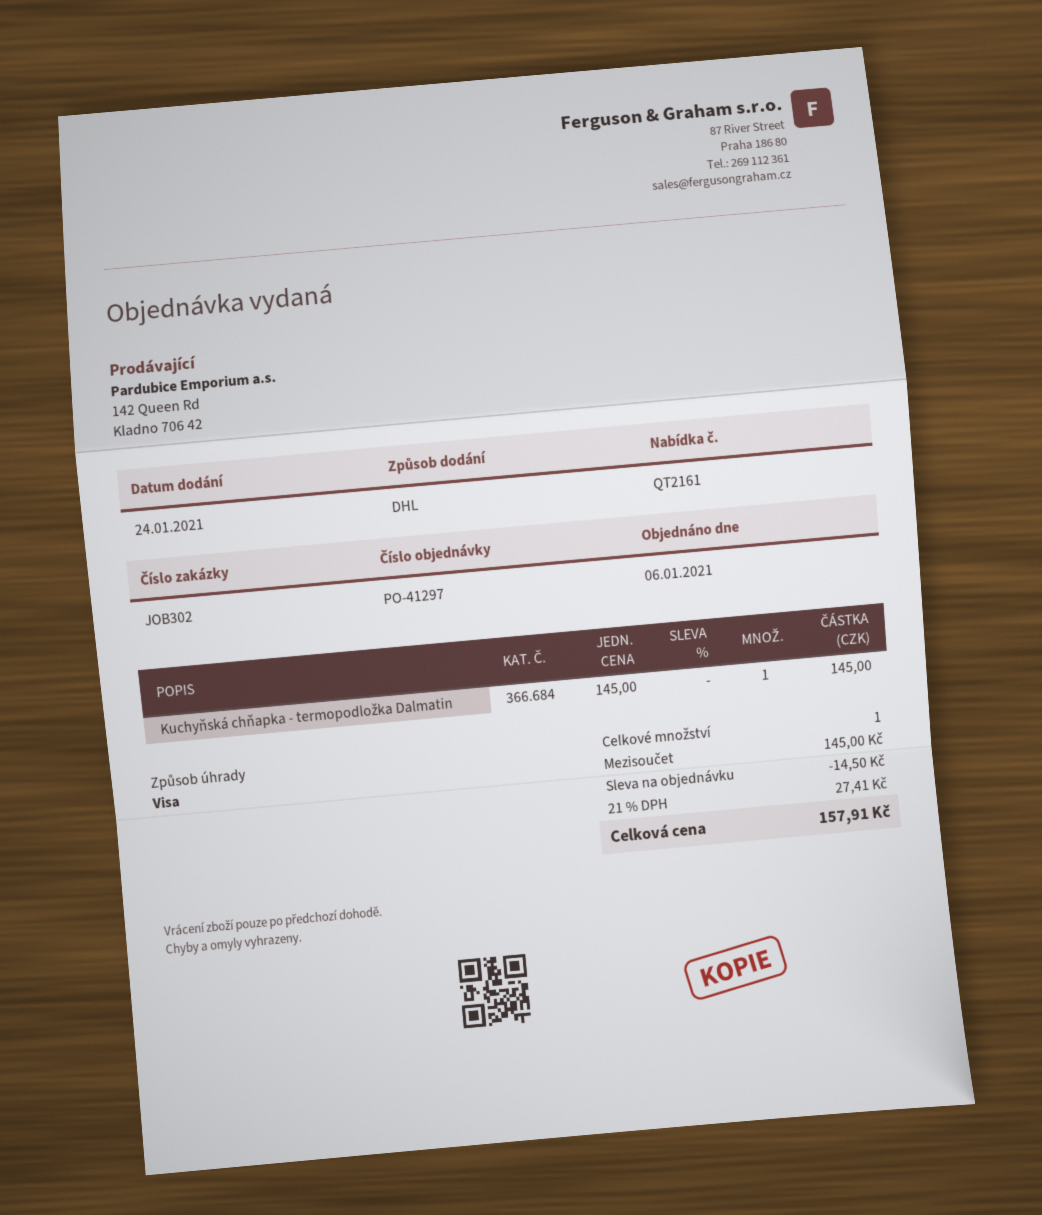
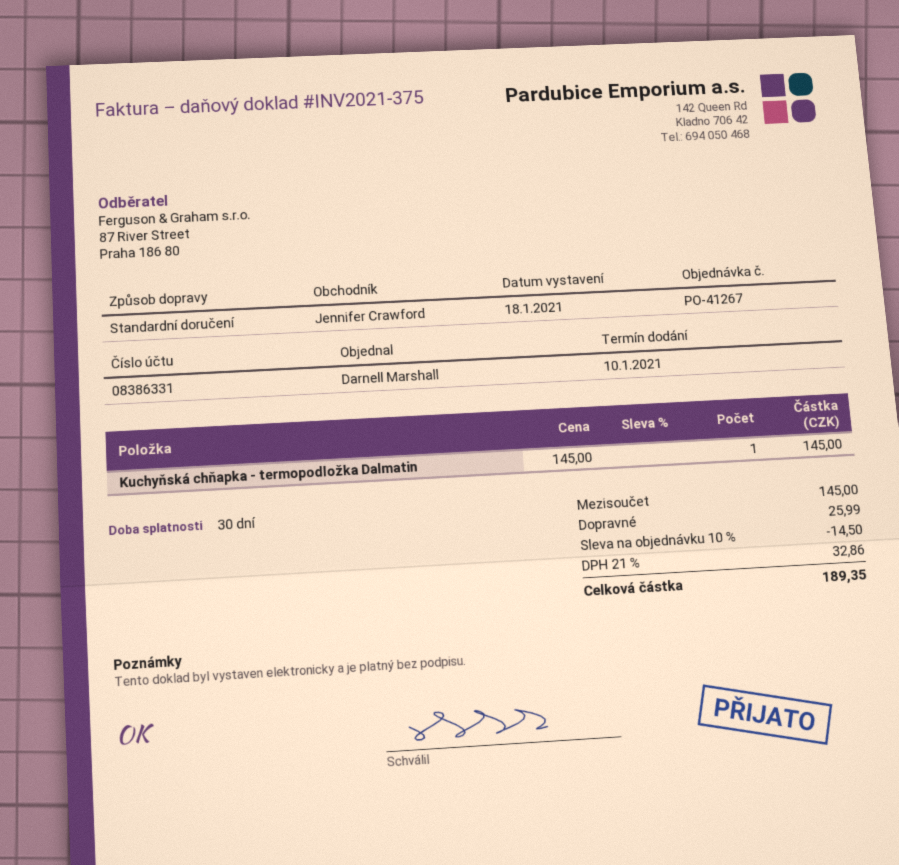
order number: PO-41297 -> PO-41267
delivery date: 2021-01-24 -> 2021-01-10
shipping method: DHL -> standard
shipping: none -> 25.99
tax: 21% = 27.41 -> 21% = 32.86
total: 157.91 -> 189.35

